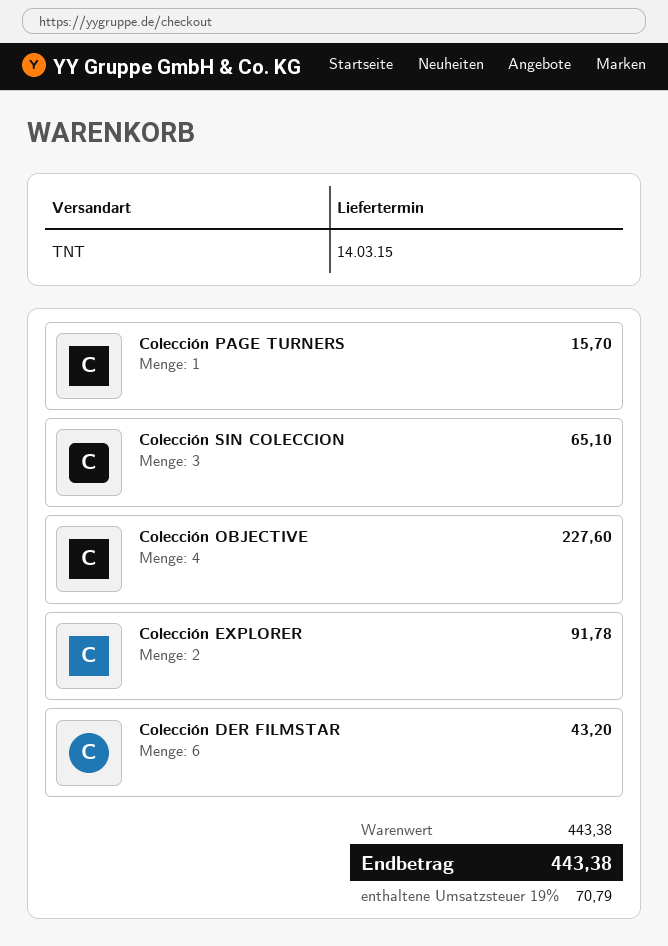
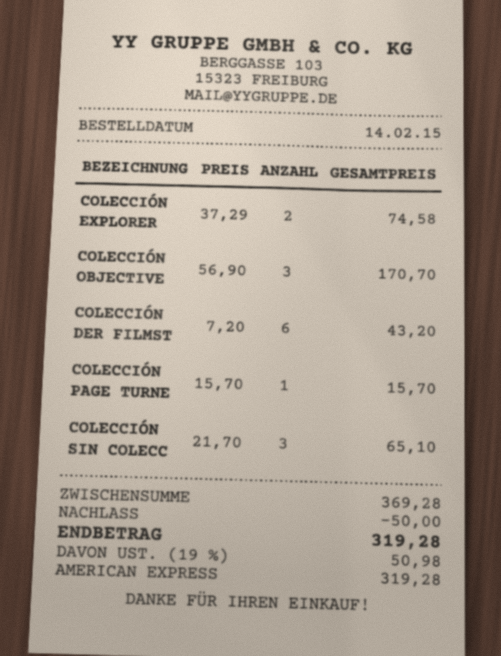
Colección OBJECTIVE: 4 for 227.60 -> 3 for 170.70
Colección EXPLORER: 2 for 91.78 -> 2 for 74.58
subtotal: 443.38 -> 369.28
discount: none -> 50.00
tax: 19% = 70.79 -> 19% = 50.98
total: 443.38 -> 319.28

